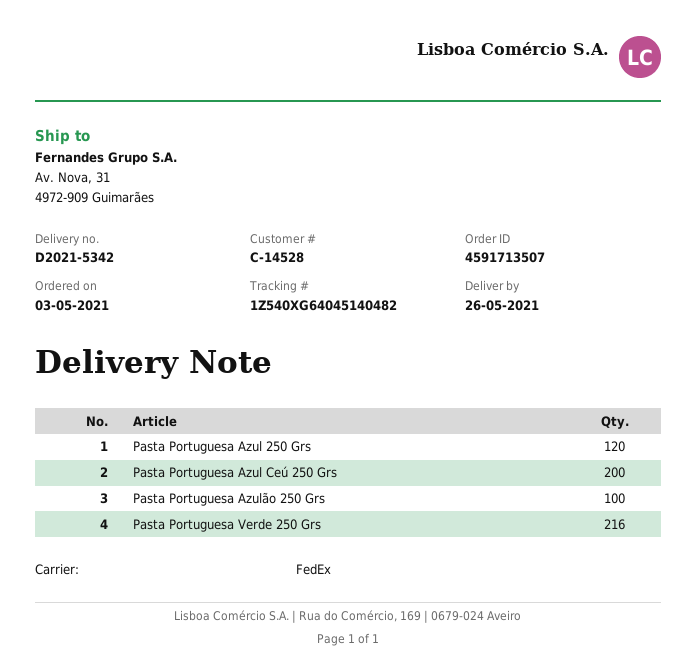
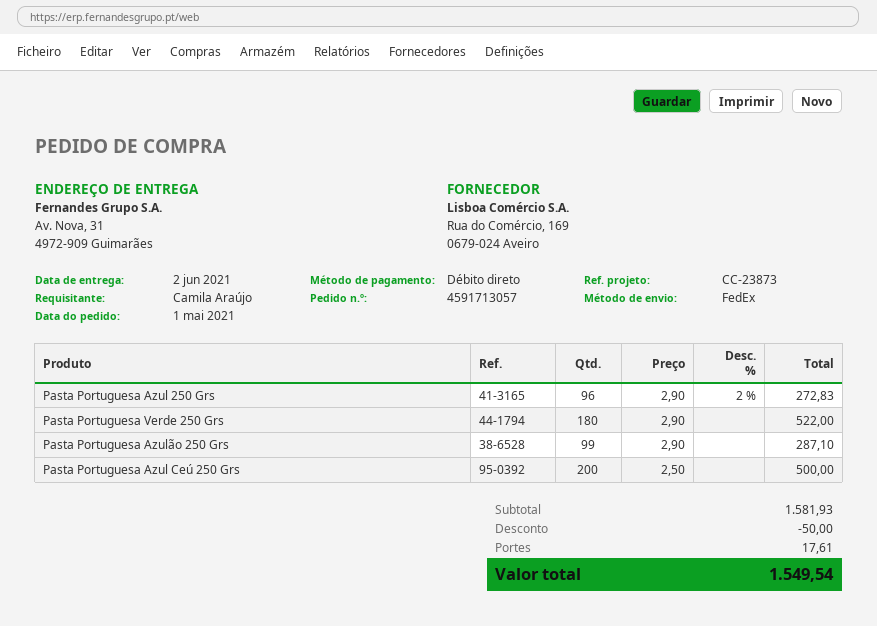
order number: 4591713507 -> 4591713057
order date: 2021-05-03 -> 2021-05-01
delivery date: 2021-05-26 -> 2021-06-02
Pasta Portuguesa Azul 250 Grs: 120 -> 96
Pasta Portuguesa Azulão 250 Grs: 100 -> 99
Pasta Portuguesa Verde 250 Grs: 216 -> 180

